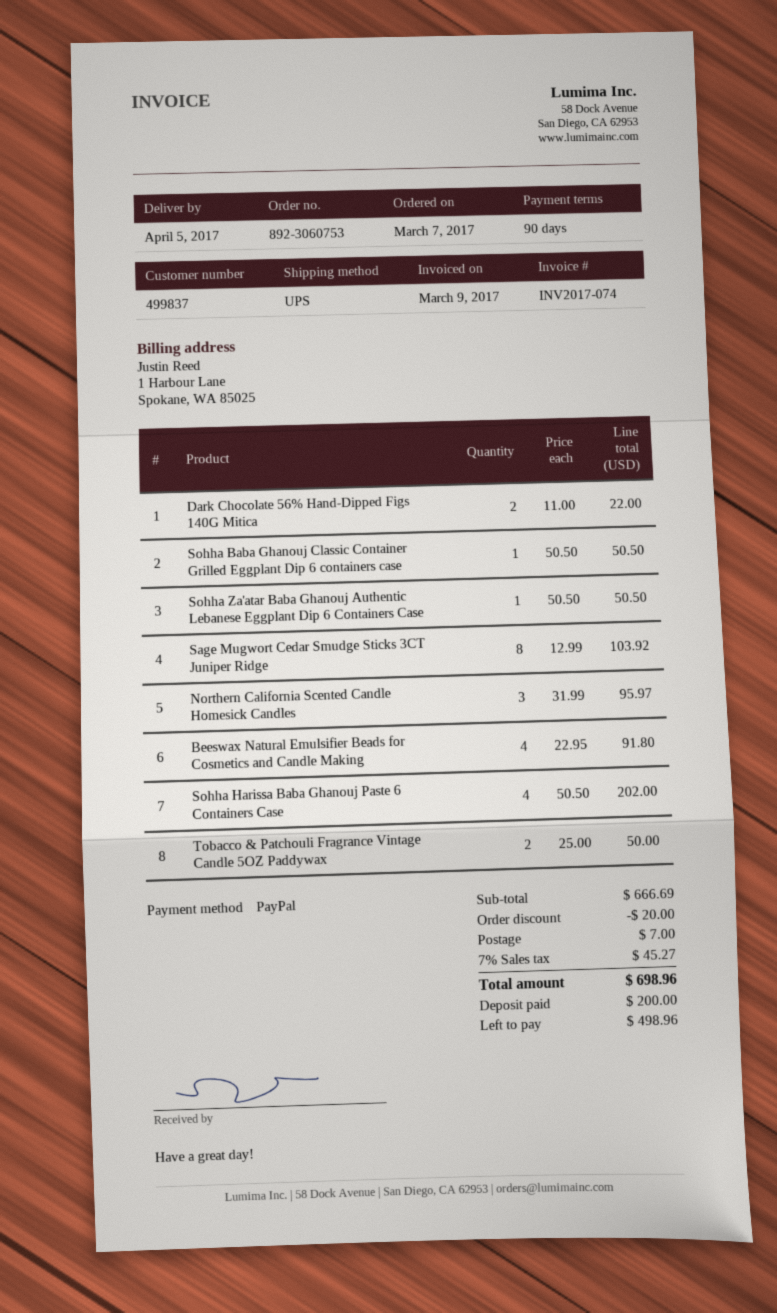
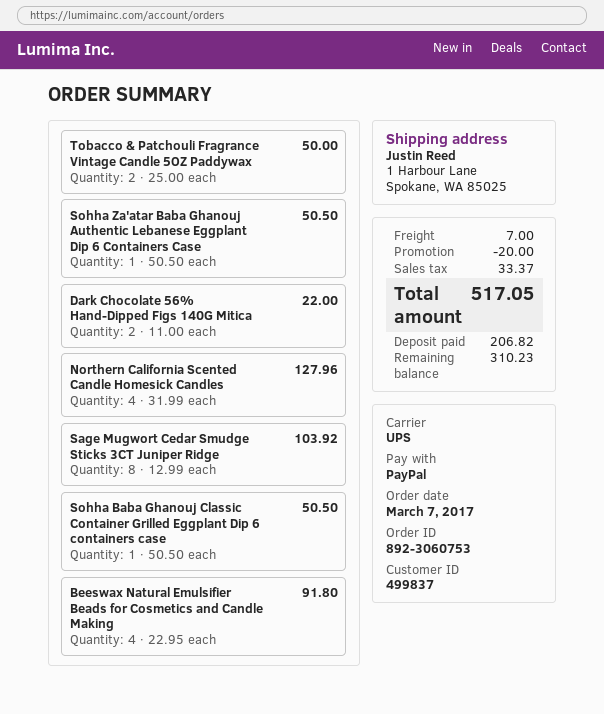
Northern California Scented Candle Homesick Candles: 3 x 31.99 = 95.97 -> 4 x 31.99 = 127.96
Sohha Harissa Baba Ghanouj Paste 6 Containers Case: 4 x 50.50 = 202.00 -> none
tax: 45.27 -> 33.37
total: 698.96 -> 517.05
deposit: 200.00 -> 206.82
balance: 498.96 -> 310.23

